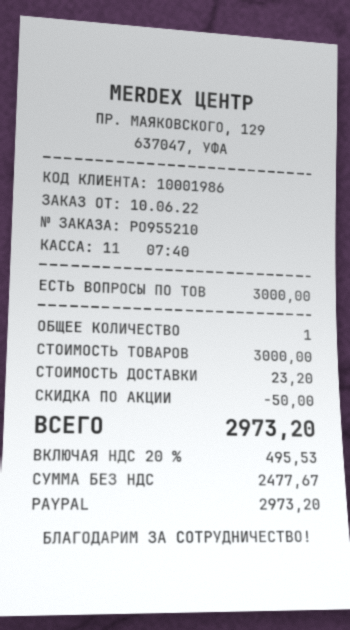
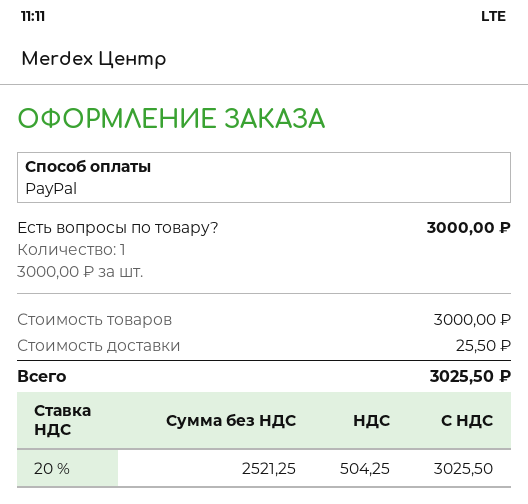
discount: 50.00 -> none
shipping: 23.20 -> 25.50
net: 2477.67 -> 2521.25
tax: 20% = 495.53 -> 20% = 504.25
total: 2973.20 -> 3025.50

